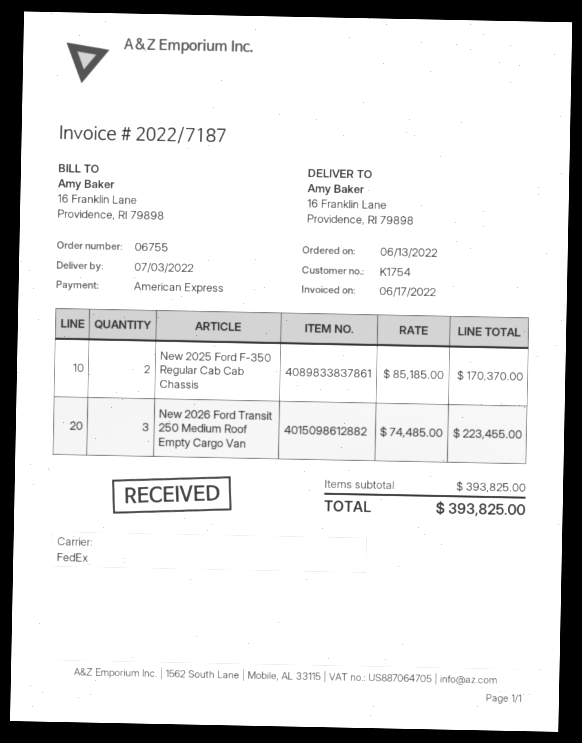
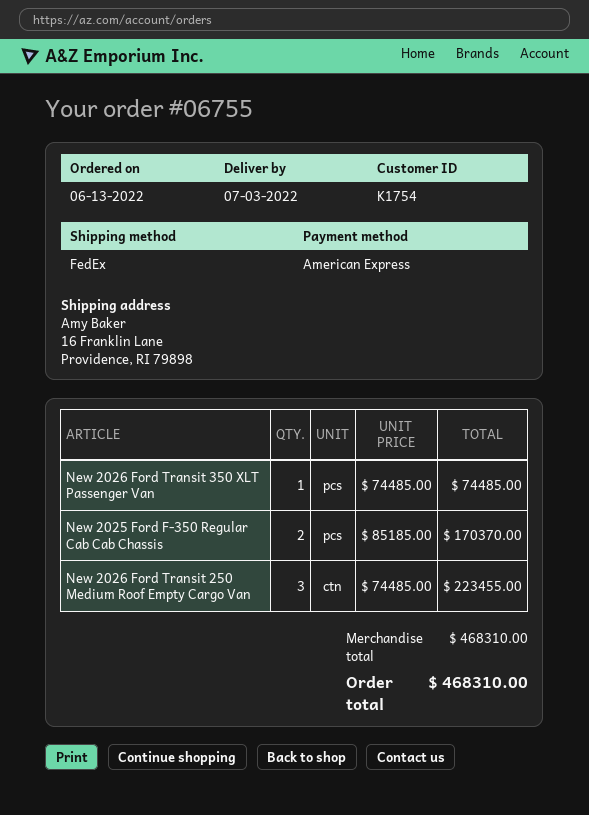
New 2026 Ford Transit 350 XLT Passenger Van: none -> 1 x 74485.00 = 74485.00
subtotal: 393825.00 -> 468310.00
total: 393825.00 -> 468310.00

